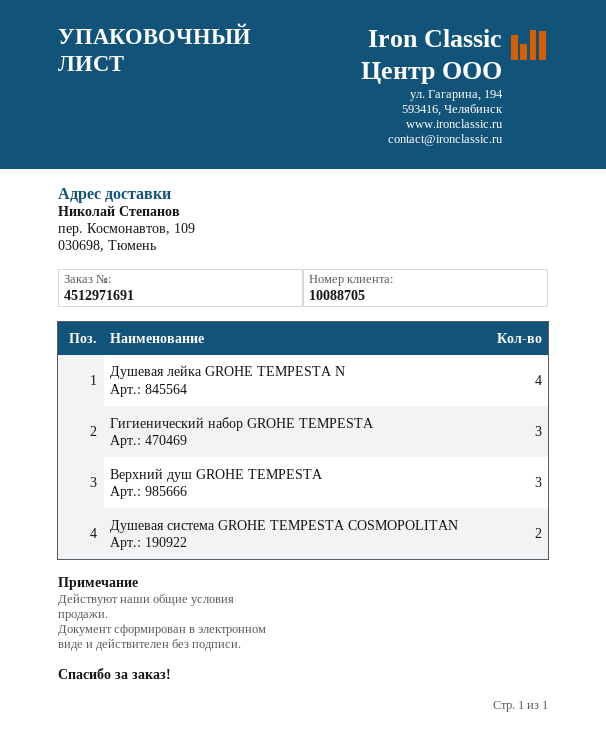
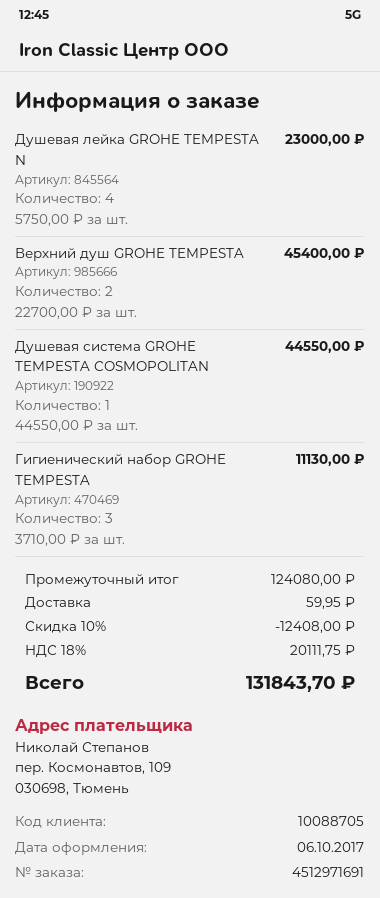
Верхний душ GROHE TEMPESTA: 3 -> 2
Душевая система GROHE TEMPESTA COSMOPOLITAN: 2 -> 1

